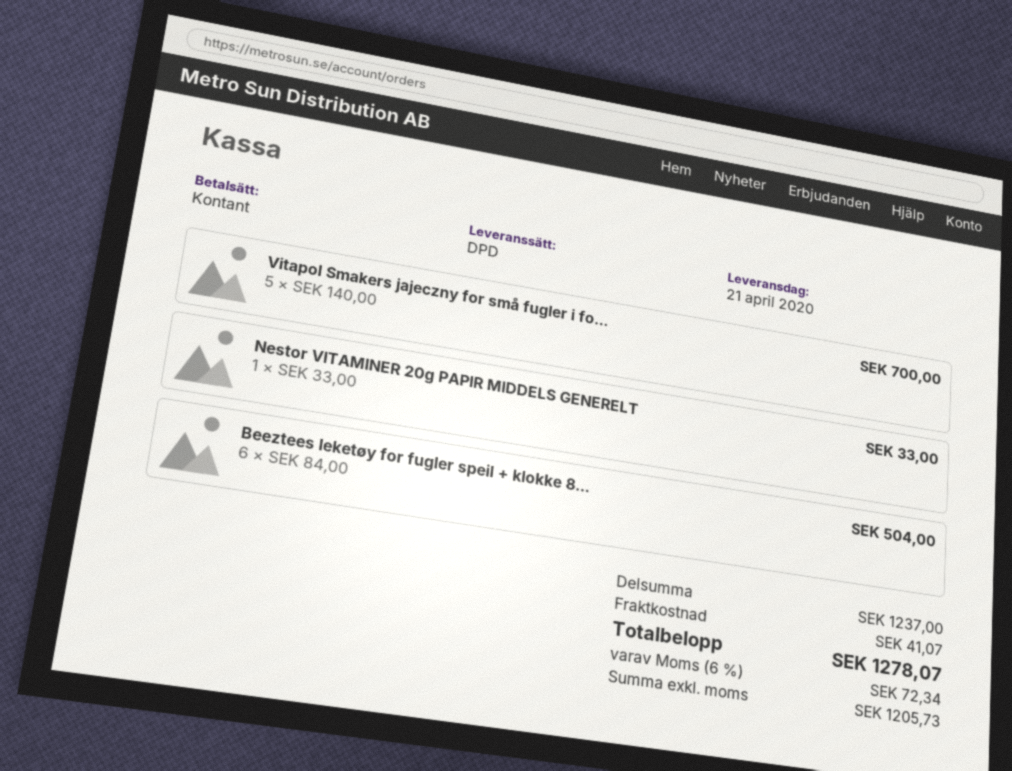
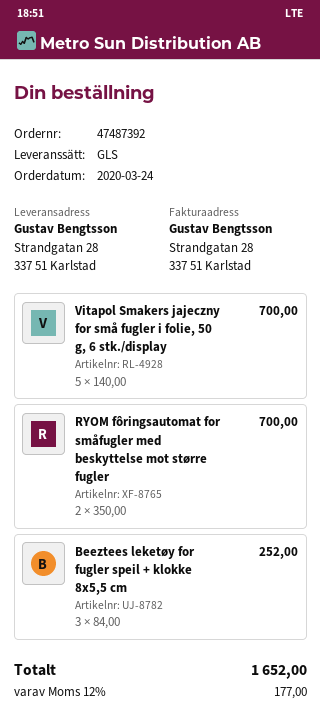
shipping method: DPD -> GLS
Nestor VITAMINER 20g PAPIR MIDDELS GENERELT: 1 x 33.00 = 33.00 -> none
Beeztees leketøy for fugler speil + klokke 8...: 6 x 84.00 = 504.00 -> 3 x 84.00 = 252.00
RYOM fôringsautomat for småfugler med beskyttelse mot større fugler: none -> 2 x 350.00 = 700.00
shipping: 41.07 -> none
tax: 6% = 72.34 -> 12% = 177.00
total: 1278.07 -> 1652.00

